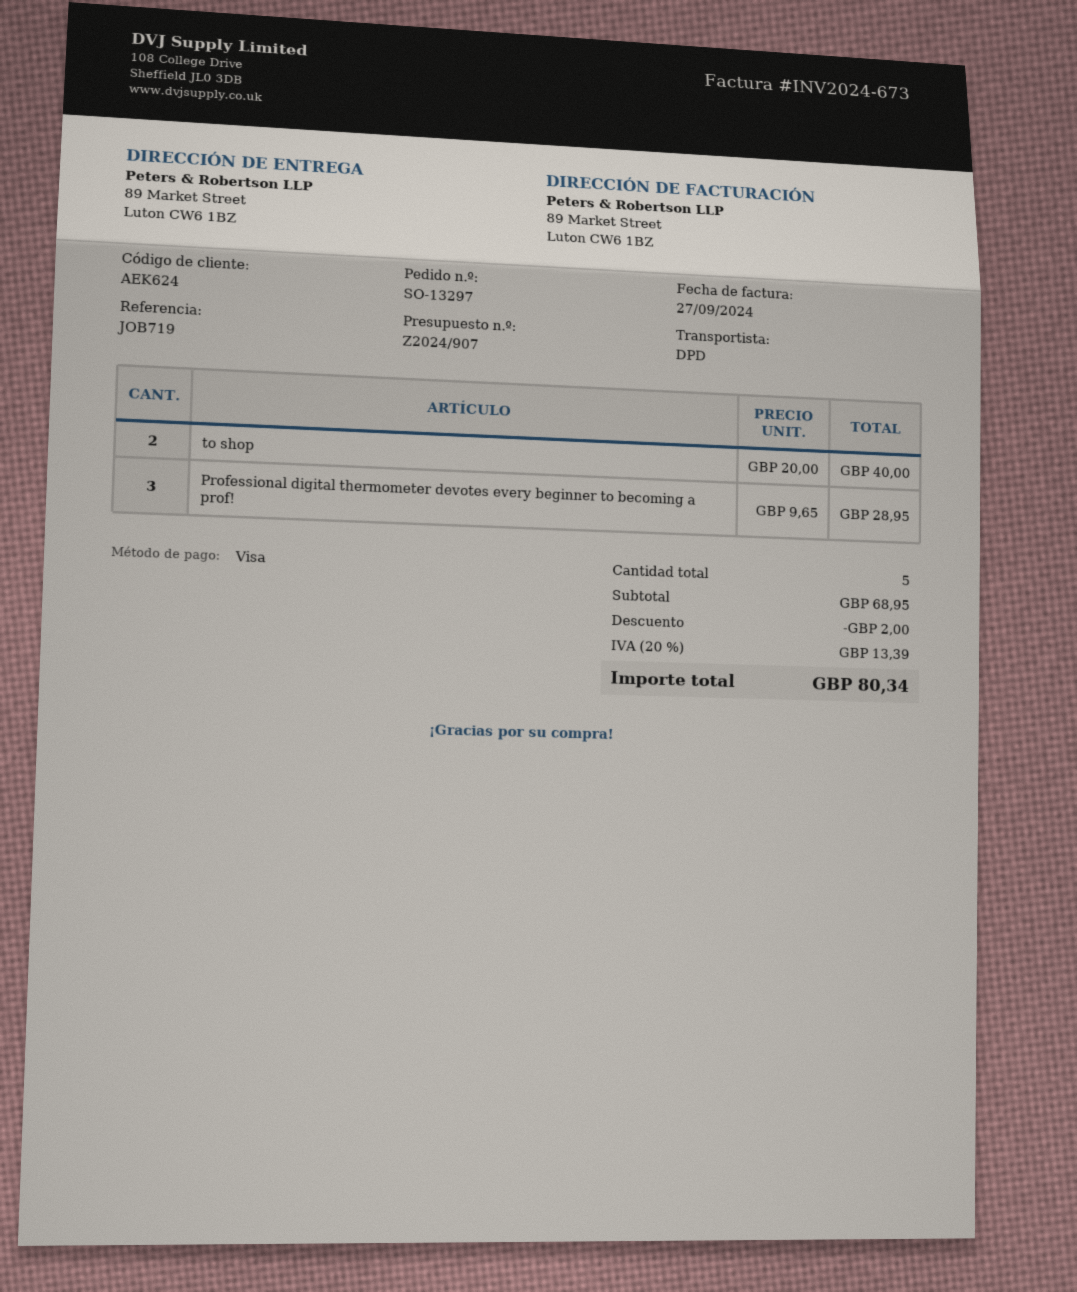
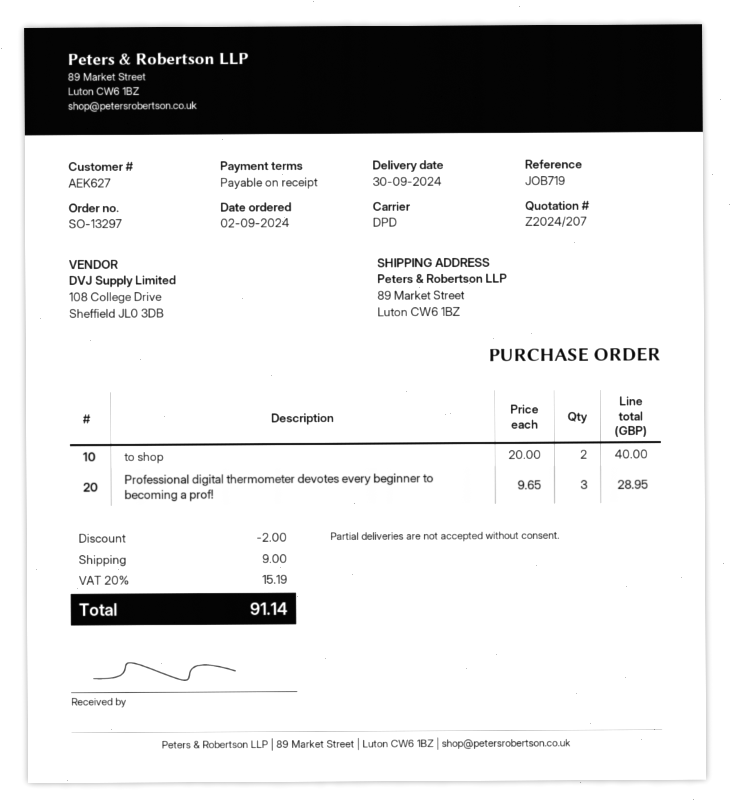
quote number: Z2024/907 -> Z2024/207
customer number: AEK624 -> AEK627
shipping: none -> 9.00
tax: 20% = 13.39 -> 20% = 15.19
total: 80.34 -> 91.14

